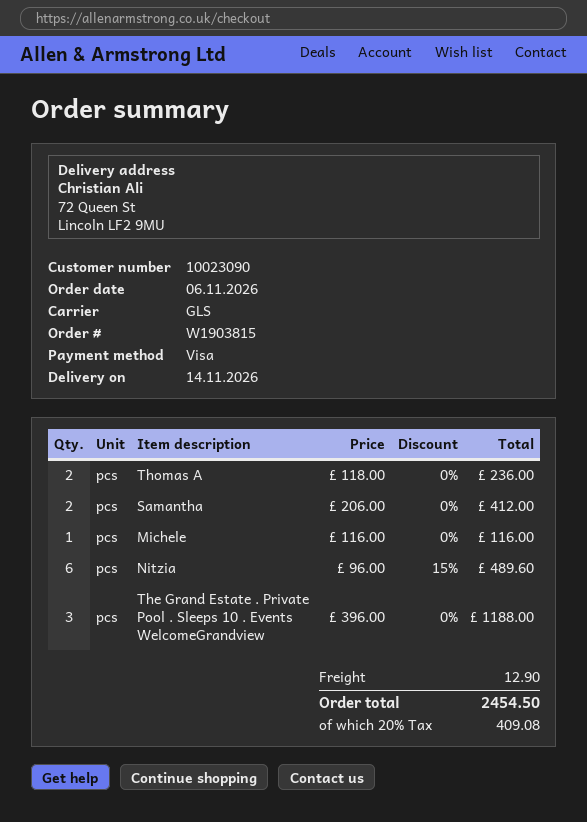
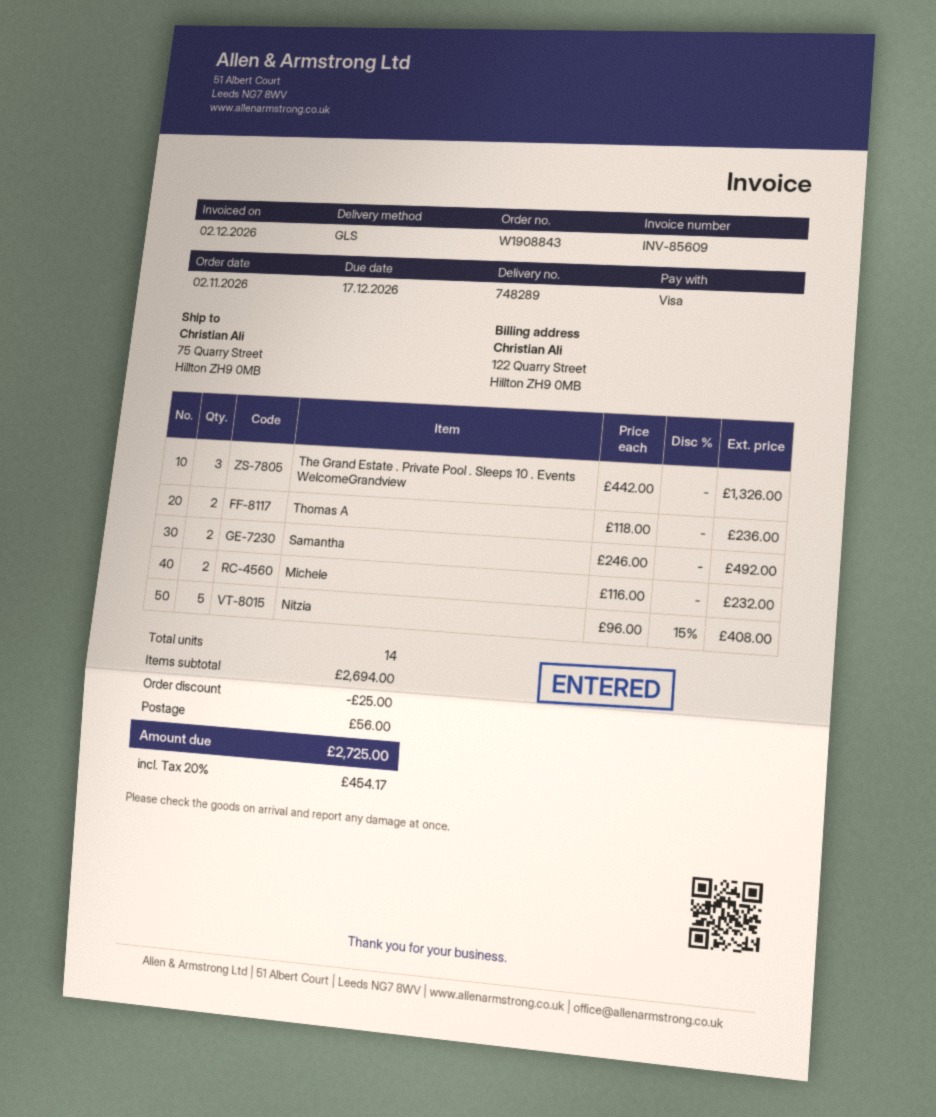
order number: W1903815 -> W1908843
order date: 2026-11-06 -> 2026-11-02
ship to: 72 Queen St, Lincoln LF2 9MU -> 75 Quarry Street, Hillton ZH9 0MB
Samantha: 2 x 206.00 = 412.00 -> 2 x 246.00 = 492.00
Michele: 1 x 116.00 = 116.00 -> 2 x 116.00 = 232.00
Nitzia: 6 x 96.00 - 15% = 489.60 -> 5 x 96.00 - 15% = 408.00
The Grand Estate . Private Pool . Sleeps 10 . Events WelcomeGrandview: 3 x 396.00 = 1188.00 -> 3 x 442.00 = 1326.00
discount: none -> 25.00
shipping: 12.90 -> 56.00
tax: 20% = 409.08 -> 20% = 454.17
total: 2454.50 -> 2725.00

